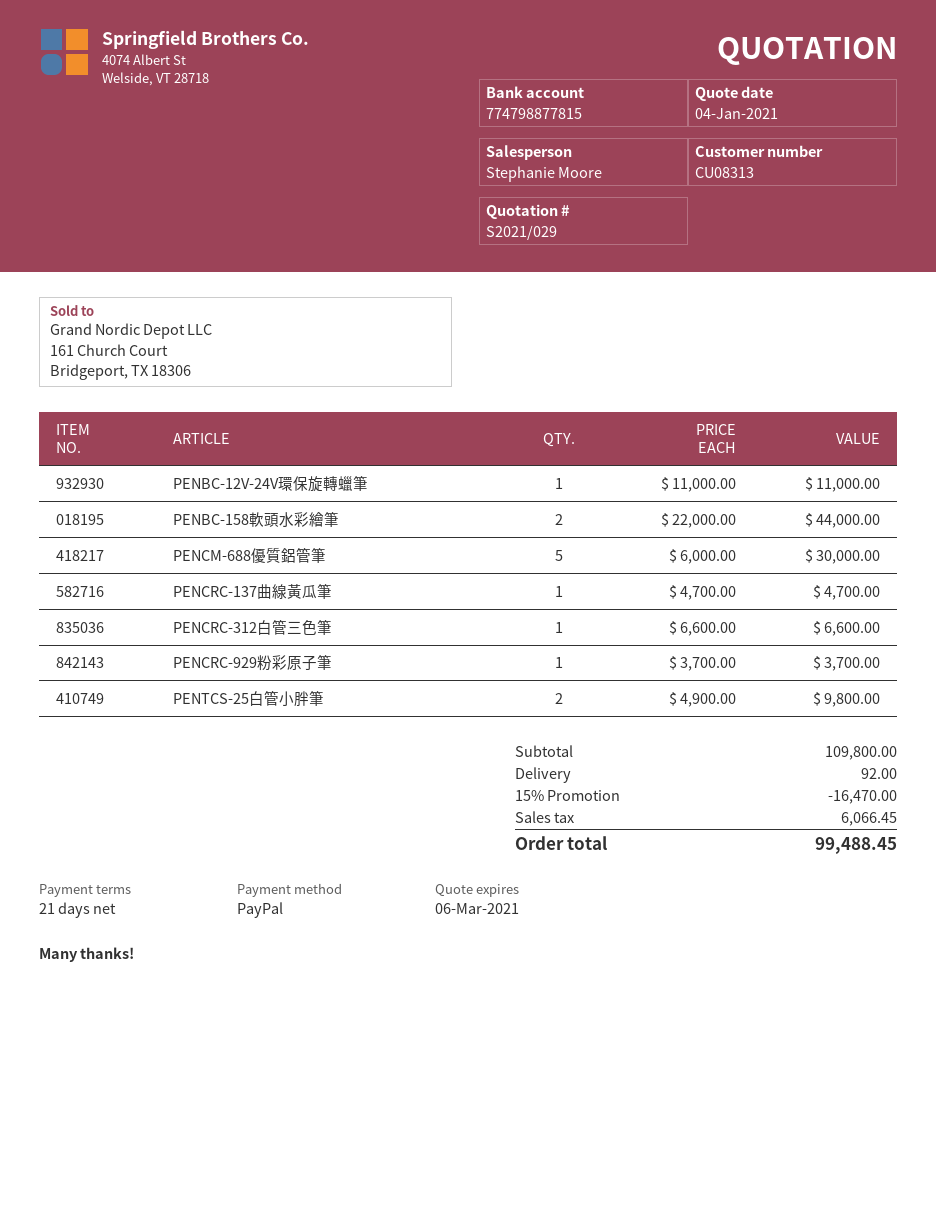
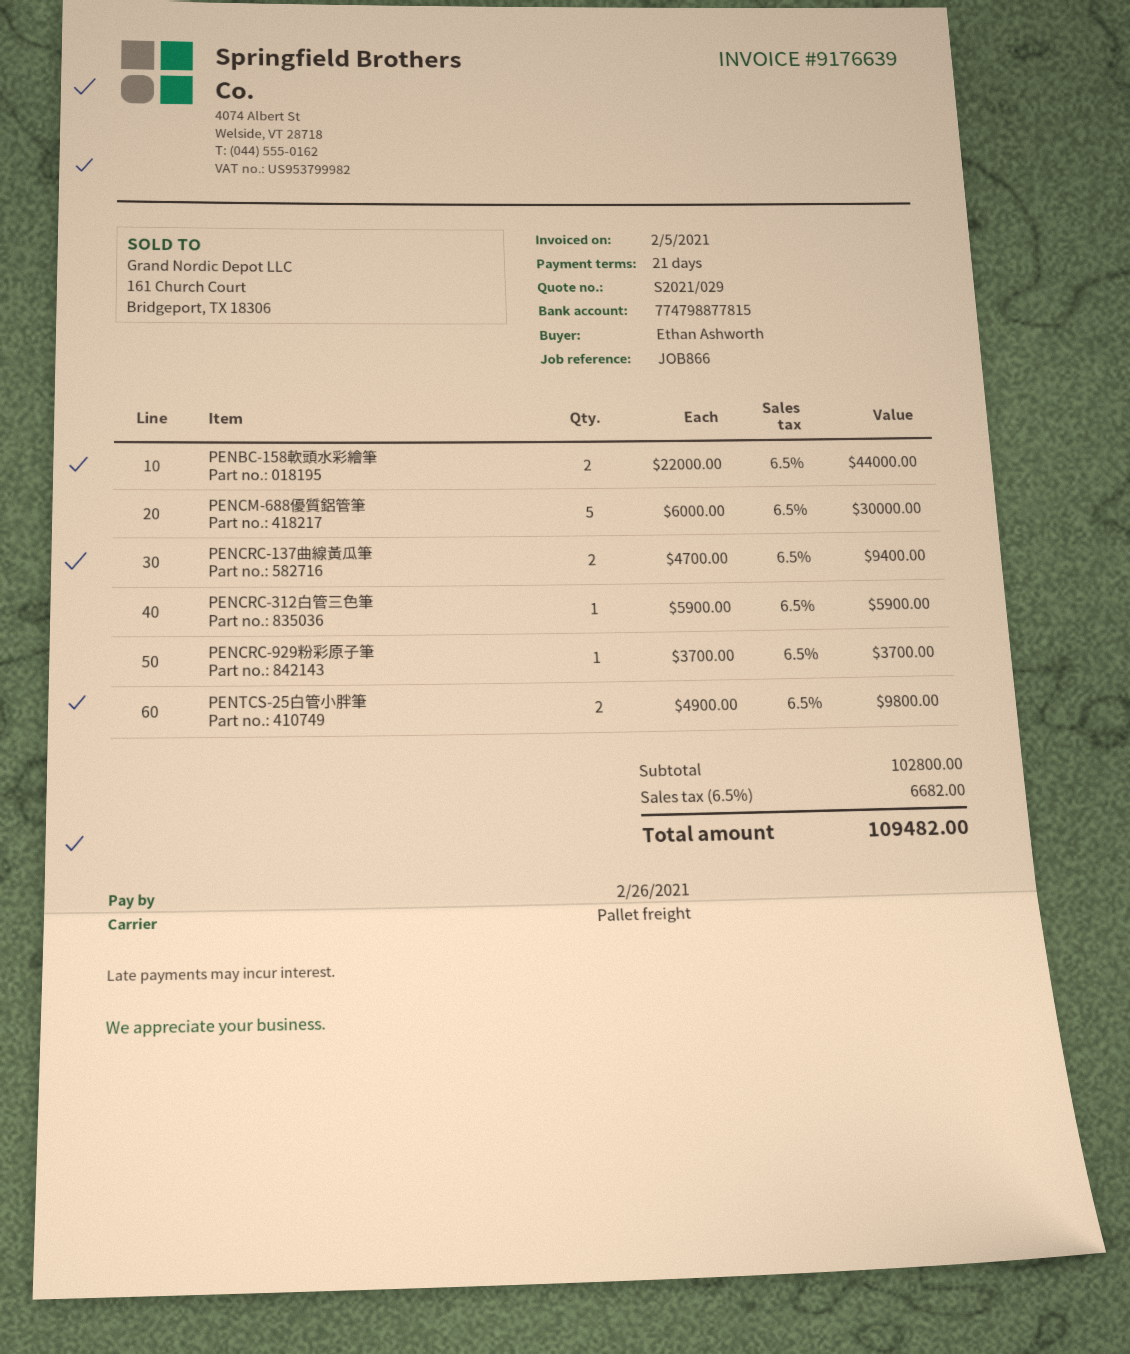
PENBC-12V-24V環保旋轉蠟筆: 1 x 11000.00 = 11000.00 -> none
PENCRC-137曲線黃瓜筆: 1 x 4700.00 = 4700.00 -> 2 x 4700.00 = 9400.00
PENCRC-312白管三色筆: 1 x 6600.00 = 6600.00 -> 1 x 5900.00 = 5900.00
subtotal: 109800.00 -> 102800.00
discount: 15% = 16470.00 -> none
shipping: 92.00 -> none
tax: 6066.45 -> 6682.00
total: 99488.45 -> 109482.00

